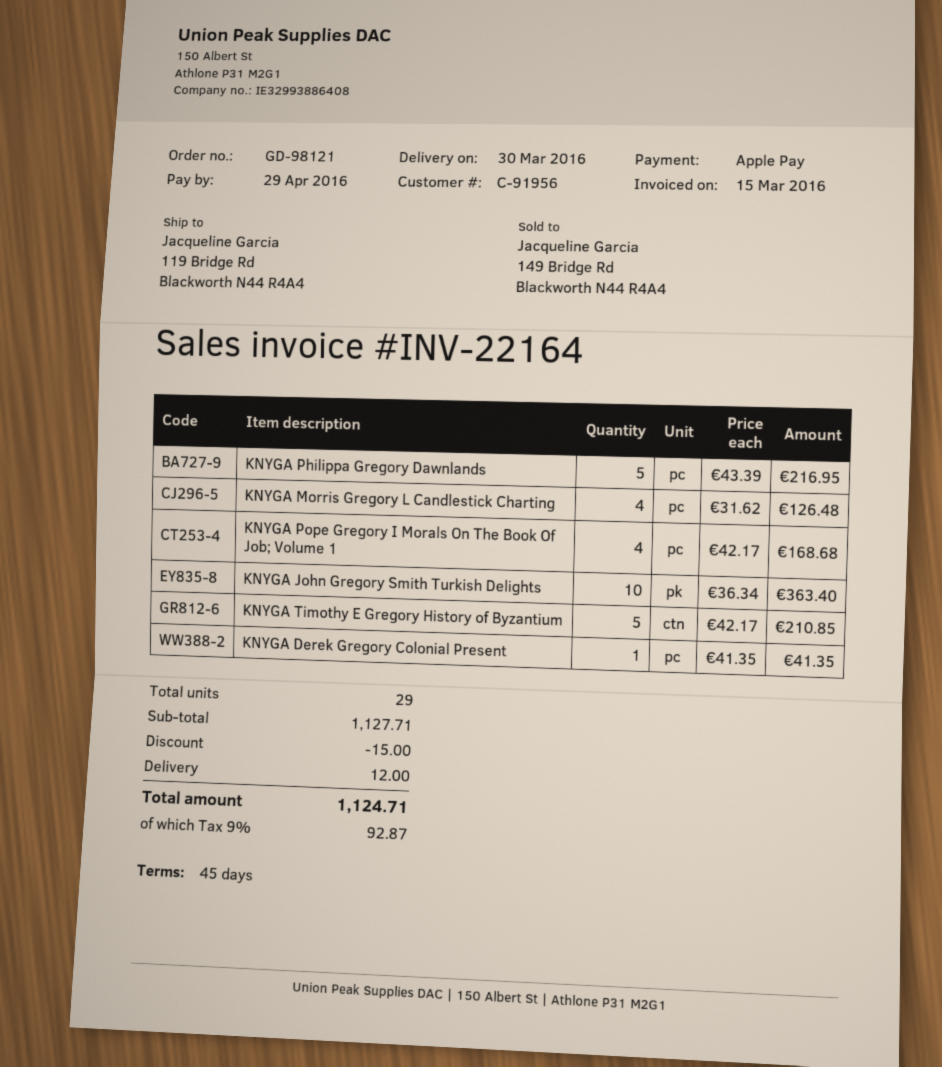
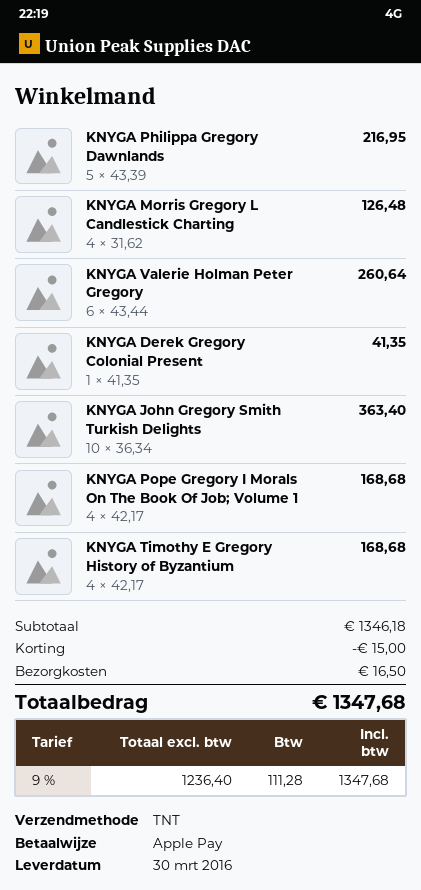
KNYGA Timothy E Gregory History of Byzantium: 5 x 42.17 = 210.85 -> 4 x 42.17 = 168.68
KNYGA Valerie Holman Peter Gregory: none -> 6 x 43.44 = 260.64
subtotal: 1127.71 -> 1346.18
shipping: 12.00 -> 16.50
tax: 9% = 92.87 -> 9% = 111.28
total: 1124.71 -> 1347.68

